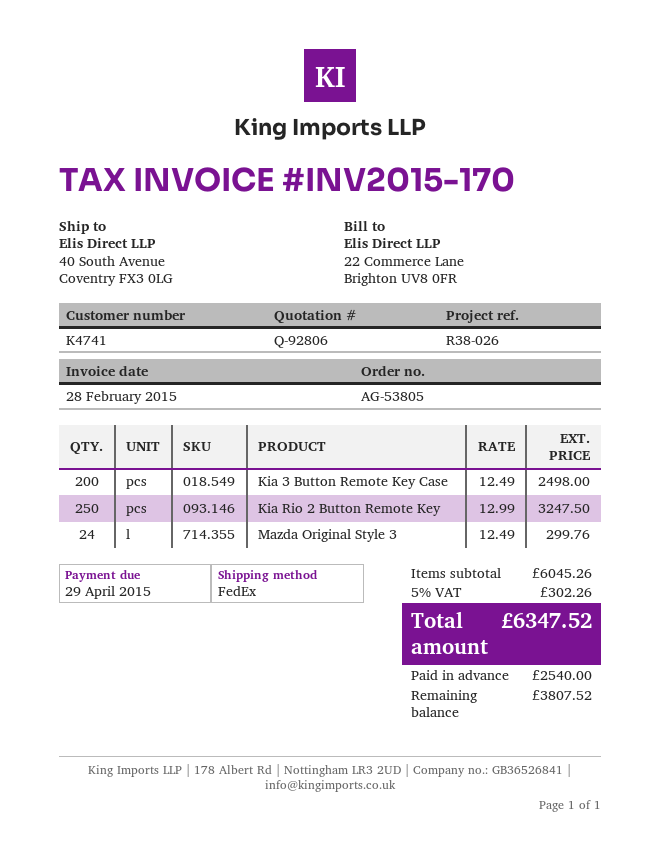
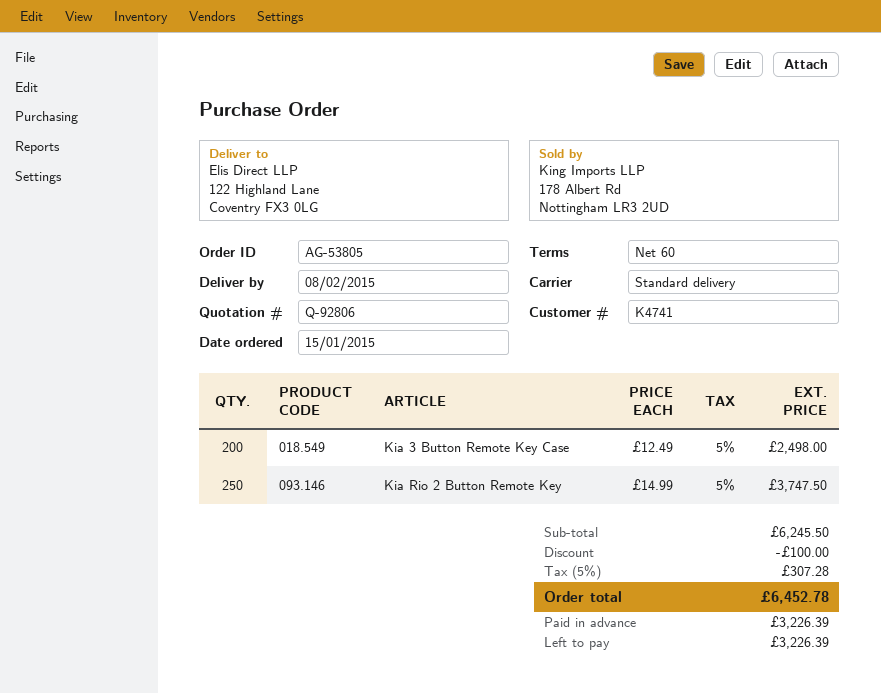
shipping method: FedEx -> standard
ship to: 40 South Avenue, Coventry FX3 0LG -> 122 Highland Lane, Coventry FX3 0LG
Kia Rio 2 Button Remote Key: 250 x 12.99 = 3247.50 -> 250 x 14.99 = 3747.50
Mazda Original Style 3: 24 x 12.49 = 299.76 -> none
subtotal: 6045.26 -> 6245.50
discount: none -> 100.00
tax: 5% = 302.26 -> 5% = 307.28
total: 6347.52 -> 6452.78
deposit: 2540.00 -> 3226.39
balance: 3807.52 -> 3226.39

